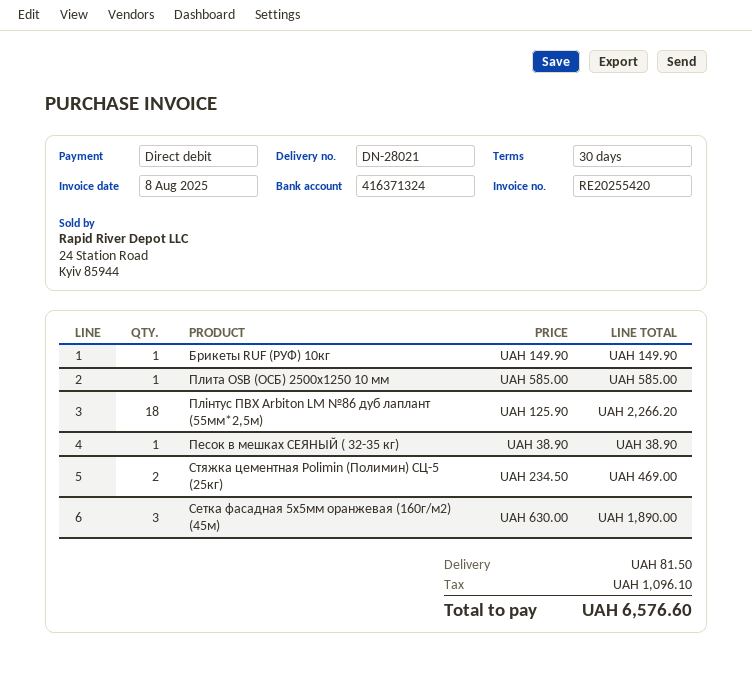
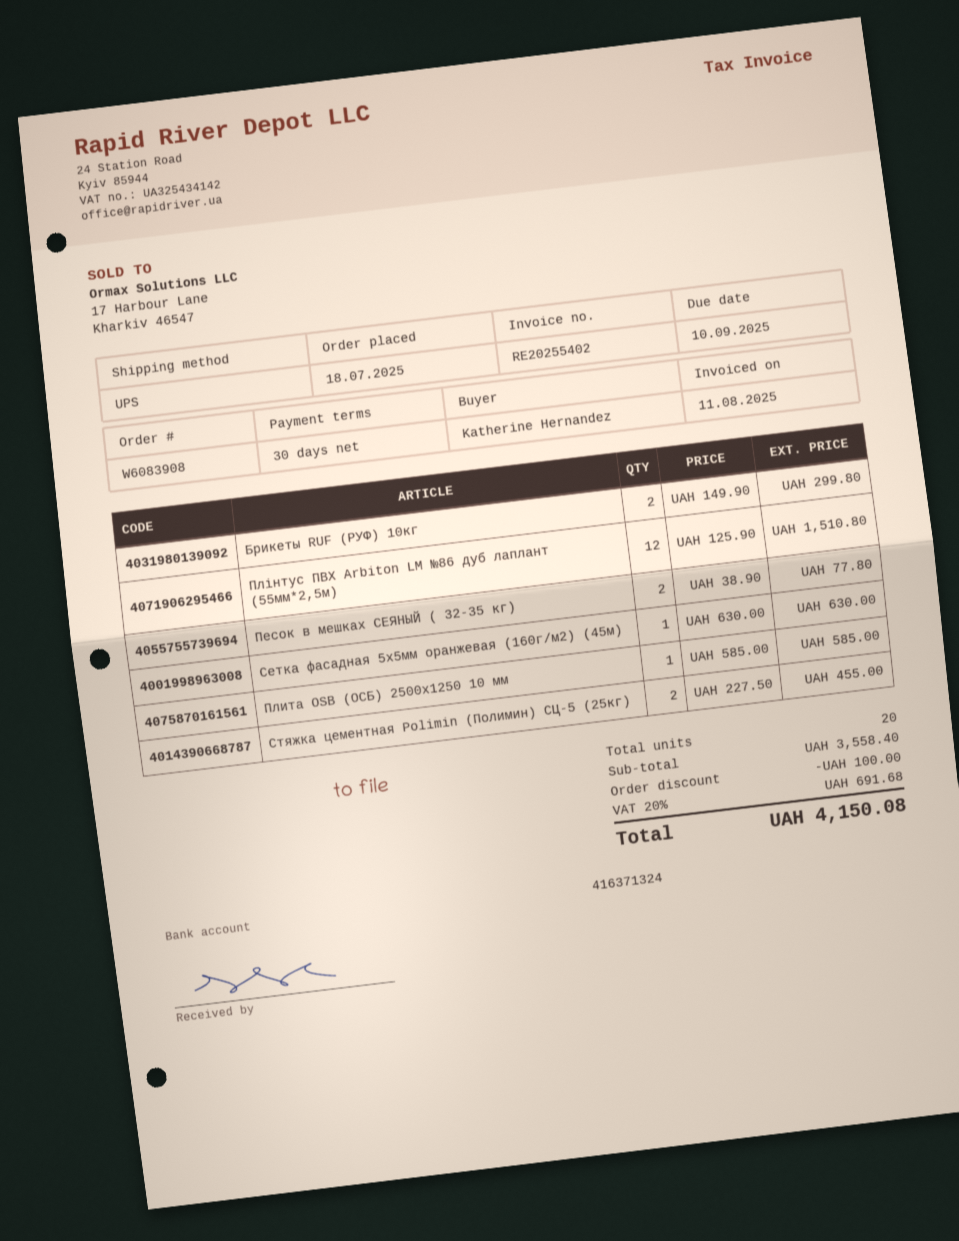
invoice number: RE20255420 -> RE20255402
invoice date: 2025-08-08 -> 2025-08-11
Брикеты RUF (РУФ) 10кг: 1 x 149.90 = 149.90 -> 2 x 149.90 = 299.80
Плінтус ПВХ Arbiton LM №86 дуб лаплант (55мм*2,5м): 18 x 125.90 = 2266.20 -> 12 x 125.90 = 1510.80
Песок в мешках СЕЯНЫЙ ( 32-35 кг): 1 x 38.90 = 38.90 -> 2 x 38.90 = 77.80
Стяжка цементная Polimin (Полимин) СЦ-5 (25кг): 2 x 234.50 = 469.00 -> 2 x 227.50 = 455.00
Сетка фасадная 5х5мм оранжевая (160г/м2) (45м): 3 x 630.00 = 1890.00 -> 1 x 630.00 = 630.00
discount: none -> 100.00
shipping: 81.50 -> none
tax: 1096.10 -> 691.68
total: 6576.60 -> 4150.08

